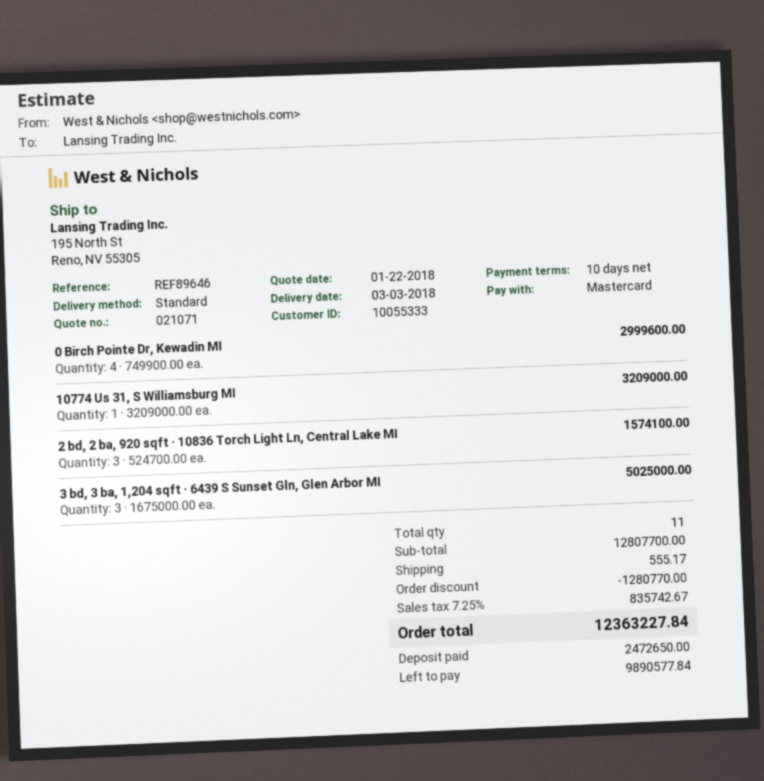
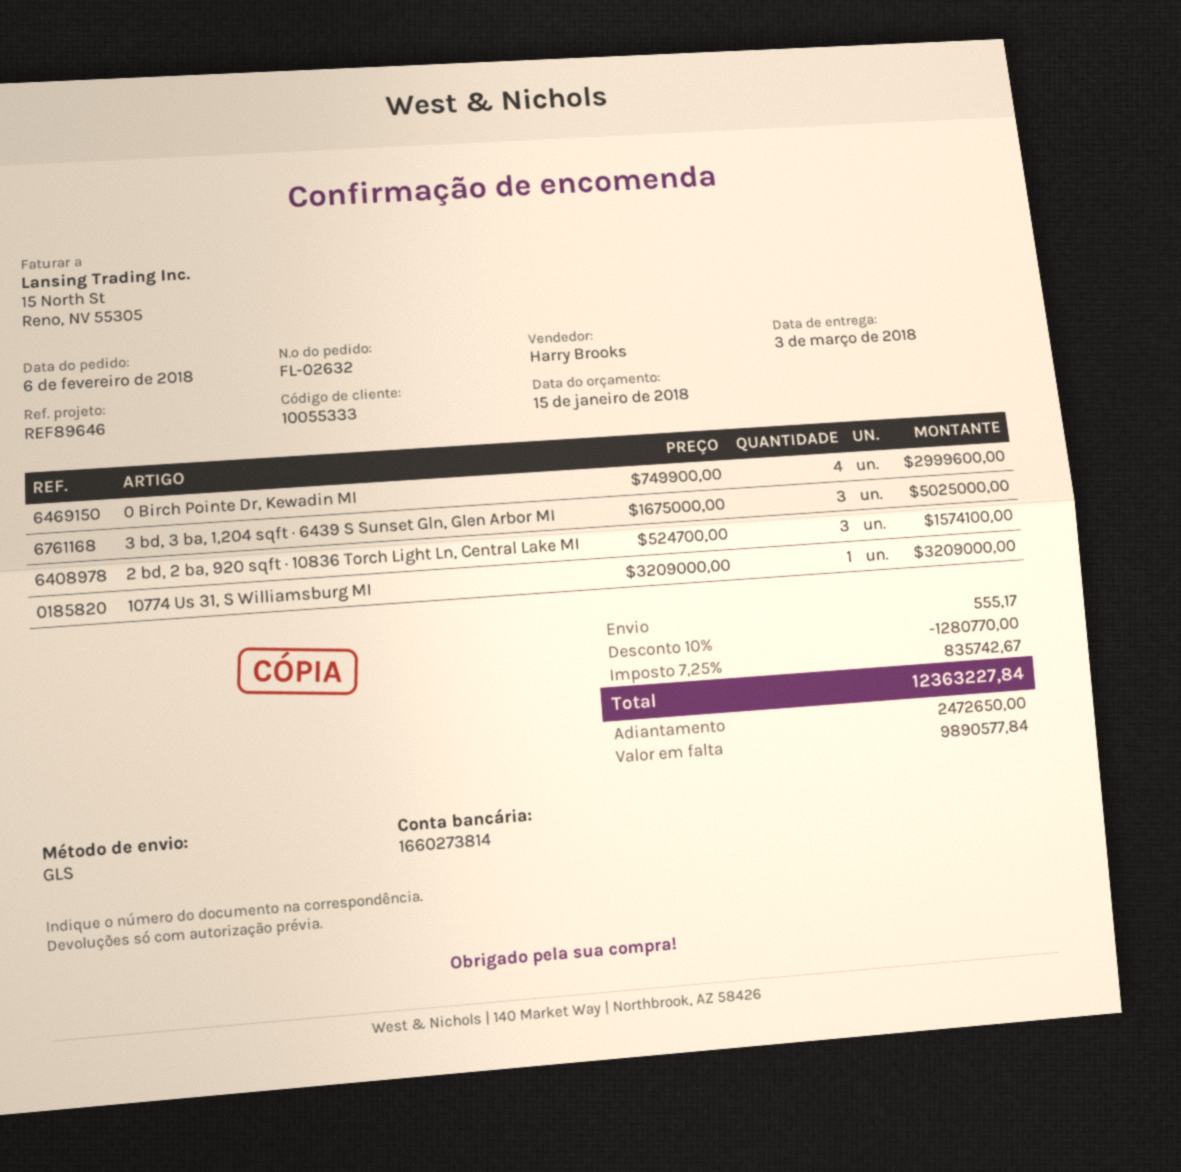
quote date: 2018-01-22 -> 2018-01-15
shipping method: standard -> GLS

